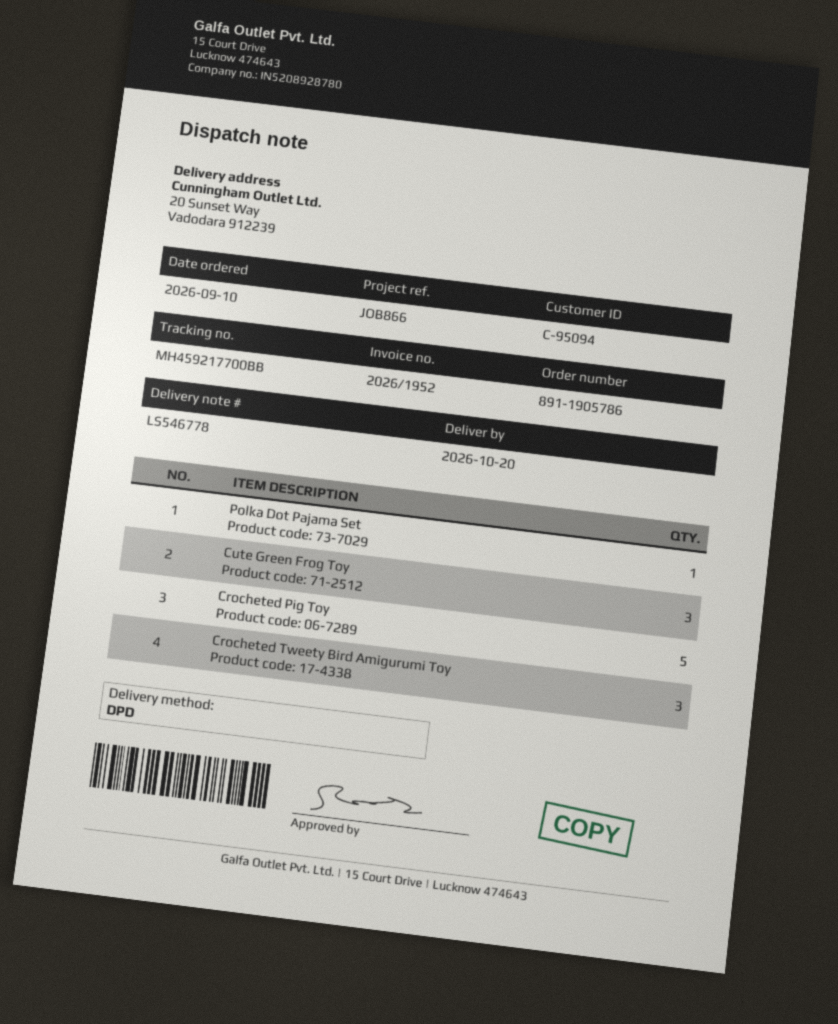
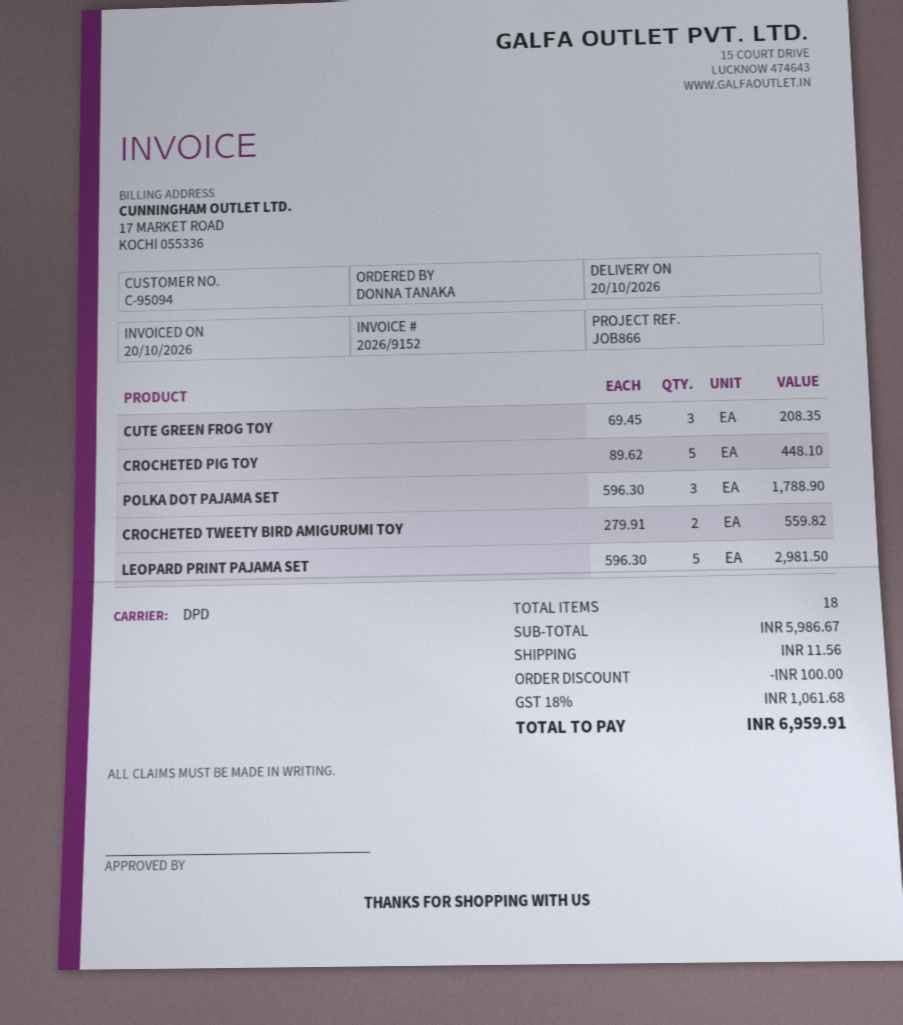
invoice number: 2026/1952 -> 2026/9152
Polka Dot Pajama Set: 1 -> 3
Crocheted Tweety Bird Amigurumi Toy: 3 -> 2
LEOPARD PRINT PAJAMA SET: none -> 5

